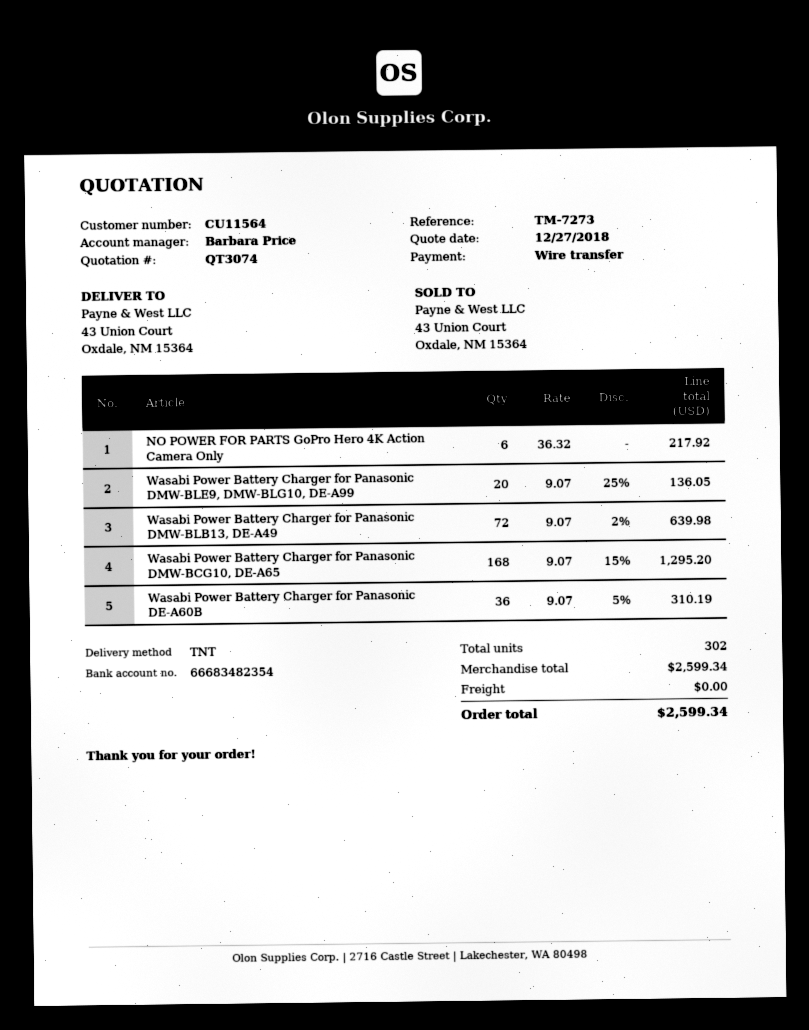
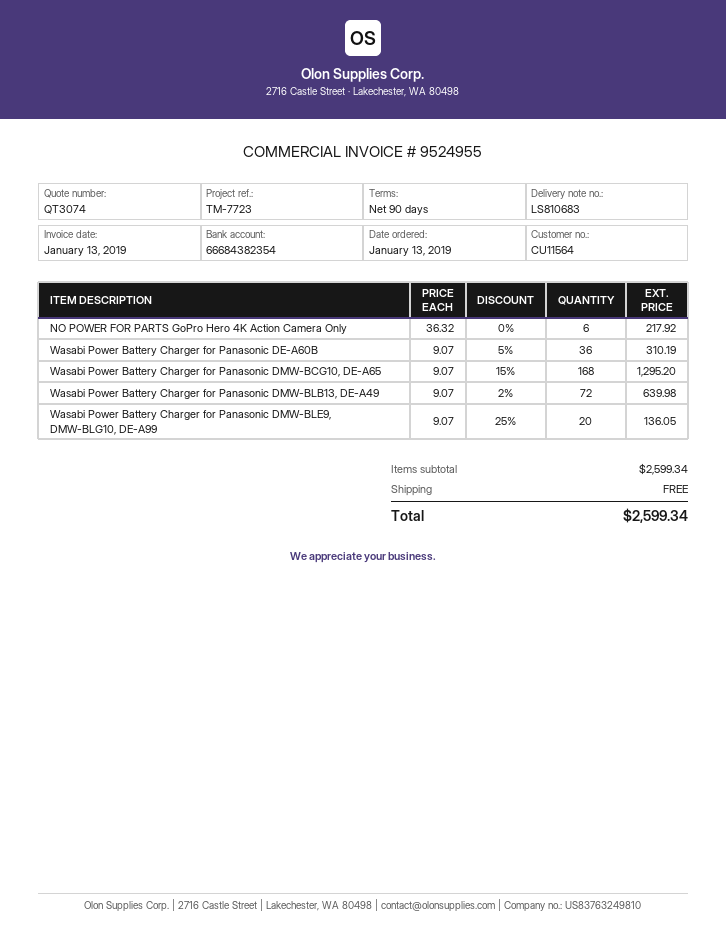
reference: TM-7273 -> TM-7723
bank account: 66683482354 -> 66684382354

